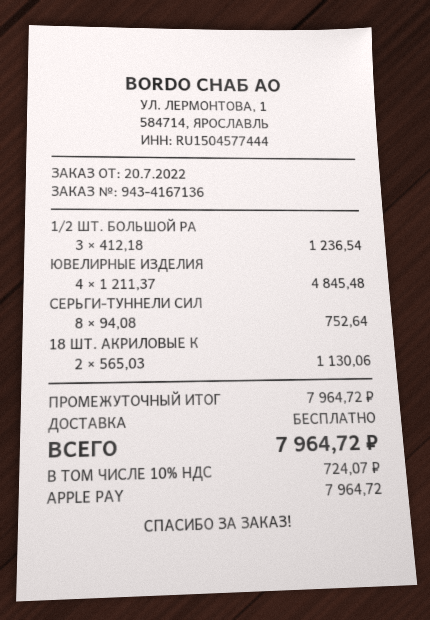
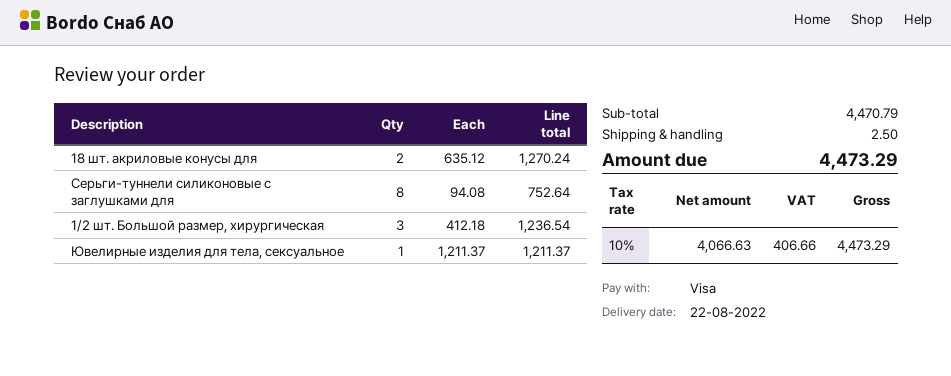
payment method: Apple Pay -> Visa
ЮВЕЛИРНЫЕ ИЗДЕЛИЯ: 4 x 1211.37 = 4845.48 -> 1 x 1211.37 = 1211.37
18 ШТ. АКРИЛОВЫЕ К: 2 x 565.03 = 1130.06 -> 2 x 635.12 = 1270.24
subtotal: 7964.72 -> 4470.79
shipping: 0.00 -> 2.50
tax: 10% = 724.07 -> 10% = 406.66
total: 7964.72 -> 4473.29

